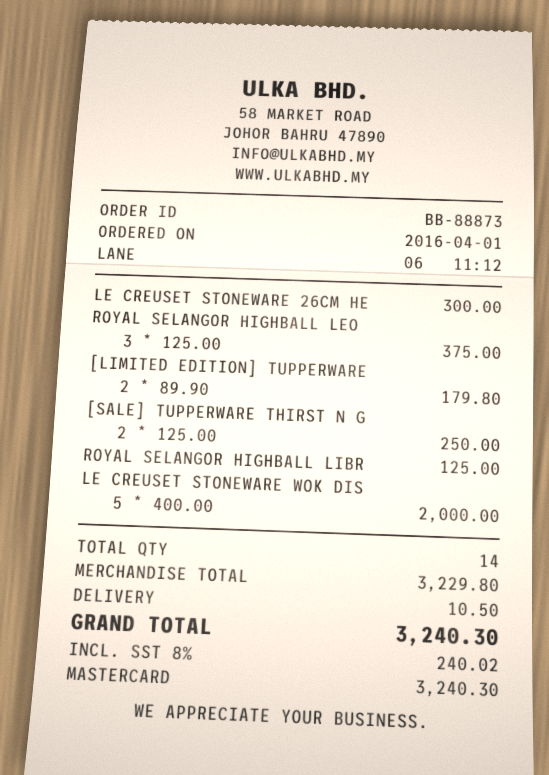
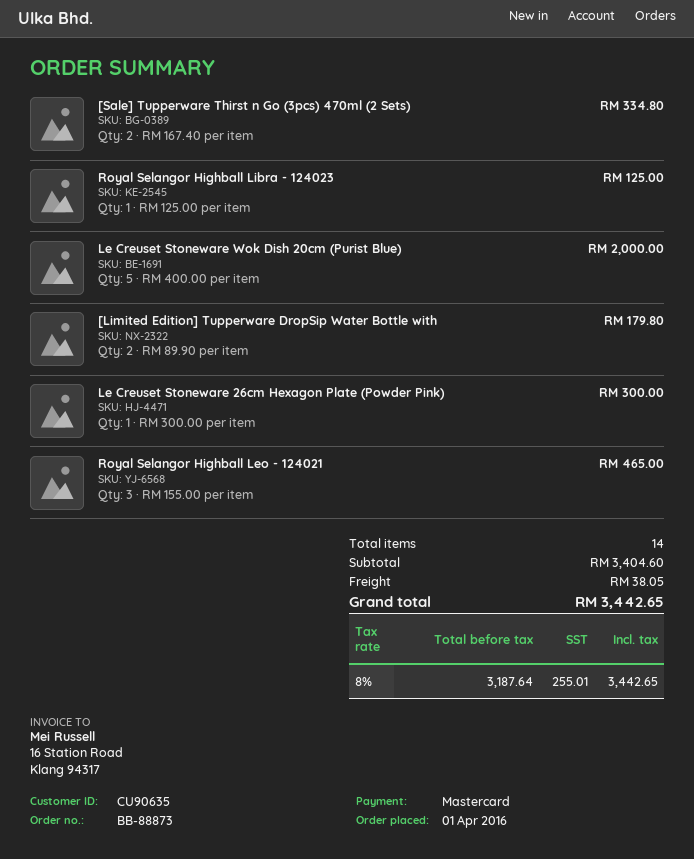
ROYAL SELANGOR HIGHBALL LEO: 3 x 125.00 = 375.00 -> 3 x 155.00 = 465.00
[SALE] TUPPERWARE THIRST N G: 2 x 125.00 = 250.00 -> 2 x 167.40 = 334.80
subtotal: 3229.80 -> 3404.60
shipping: 10.50 -> 38.05
tax: 8% = 240.02 -> 8% = 255.01
total: 3240.30 -> 3442.65

